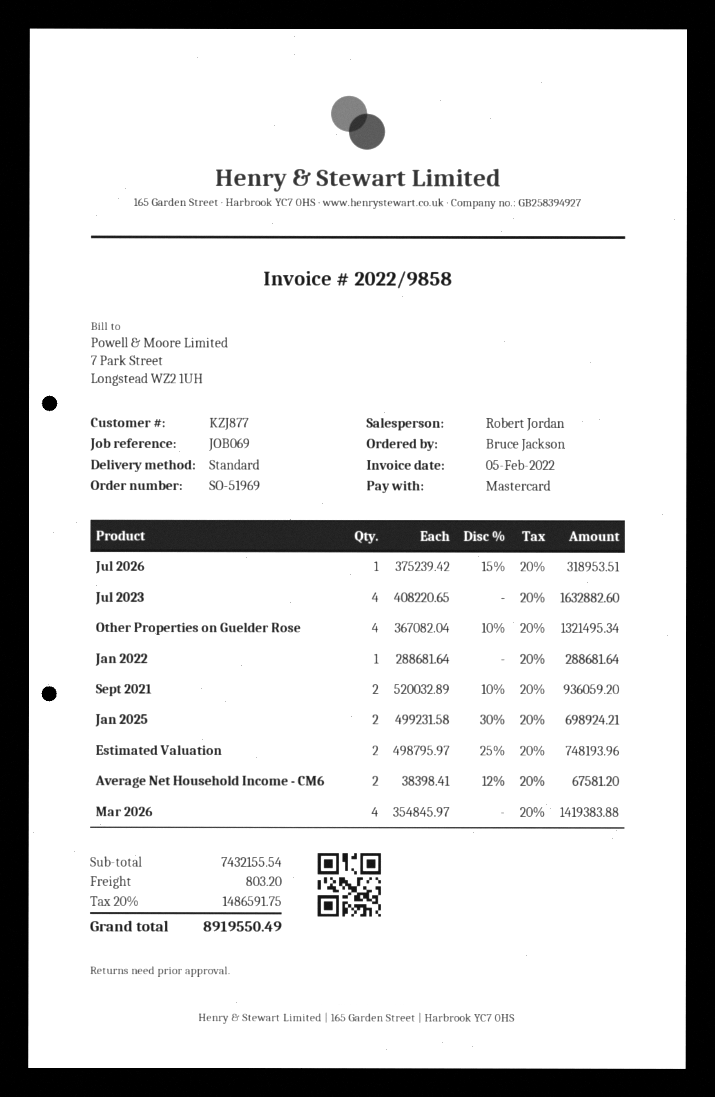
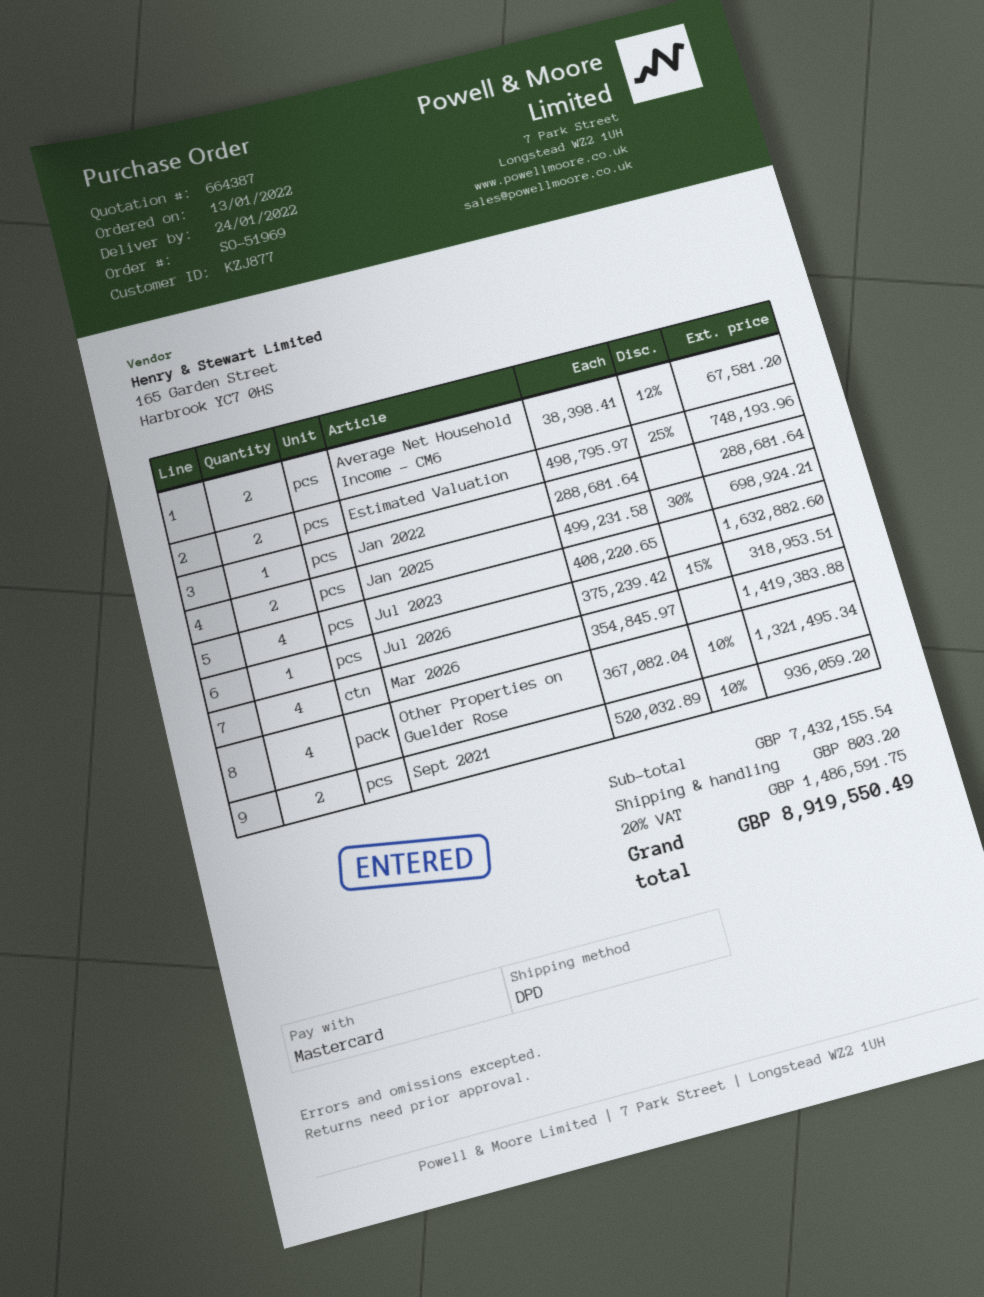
shipping method: standard -> DPD

